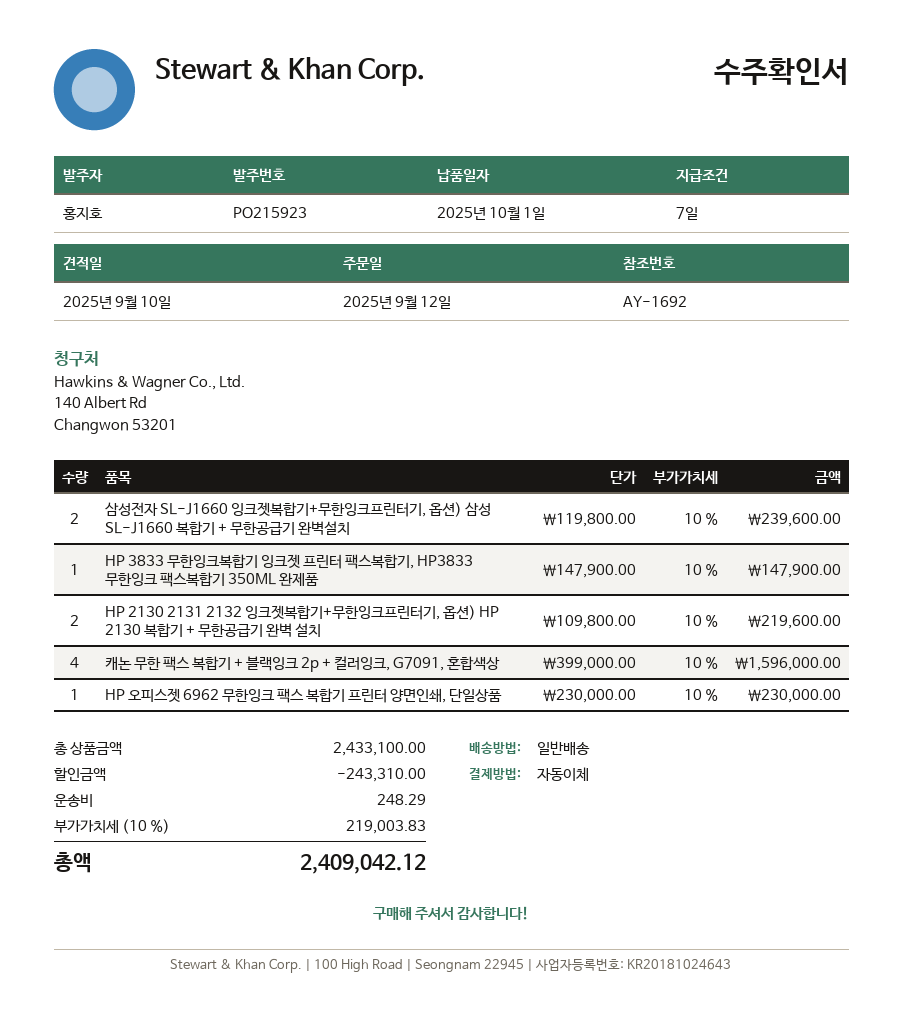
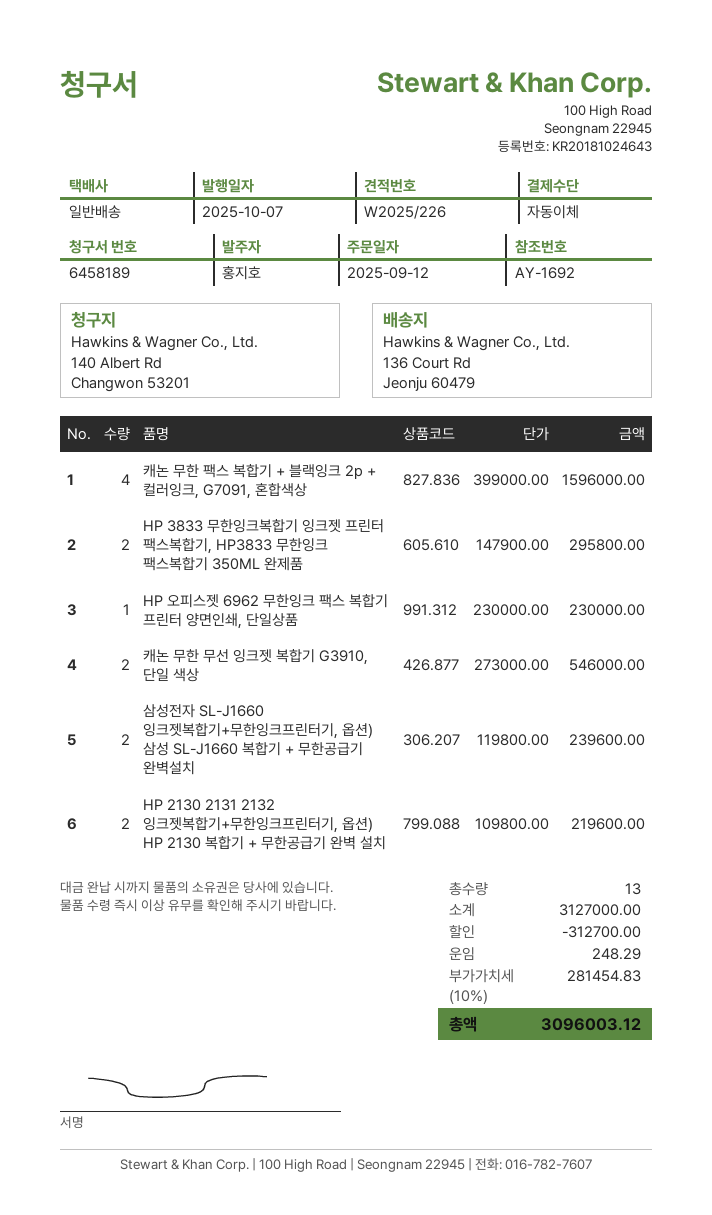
HP 3833 무한잉크복합기 잉크젯 프린터 팩스복합기, HP3833 무한잉크 팩스복합기 350ML 완제품: 1 x 147900.00 = 147900.00 -> 2 x 147900.00 = 295800.00
캐논 무한 무선 잉크젯 복합기 G3910, 단일 색상: none -> 2 x 273000.00 = 546000.00
subtotal: 2433100.00 -> 3127000.00
discount: 243310.00 -> 312700.00
tax: 10% = 219003.83 -> 10% = 281454.83
total: 2409042.12 -> 3096003.12

